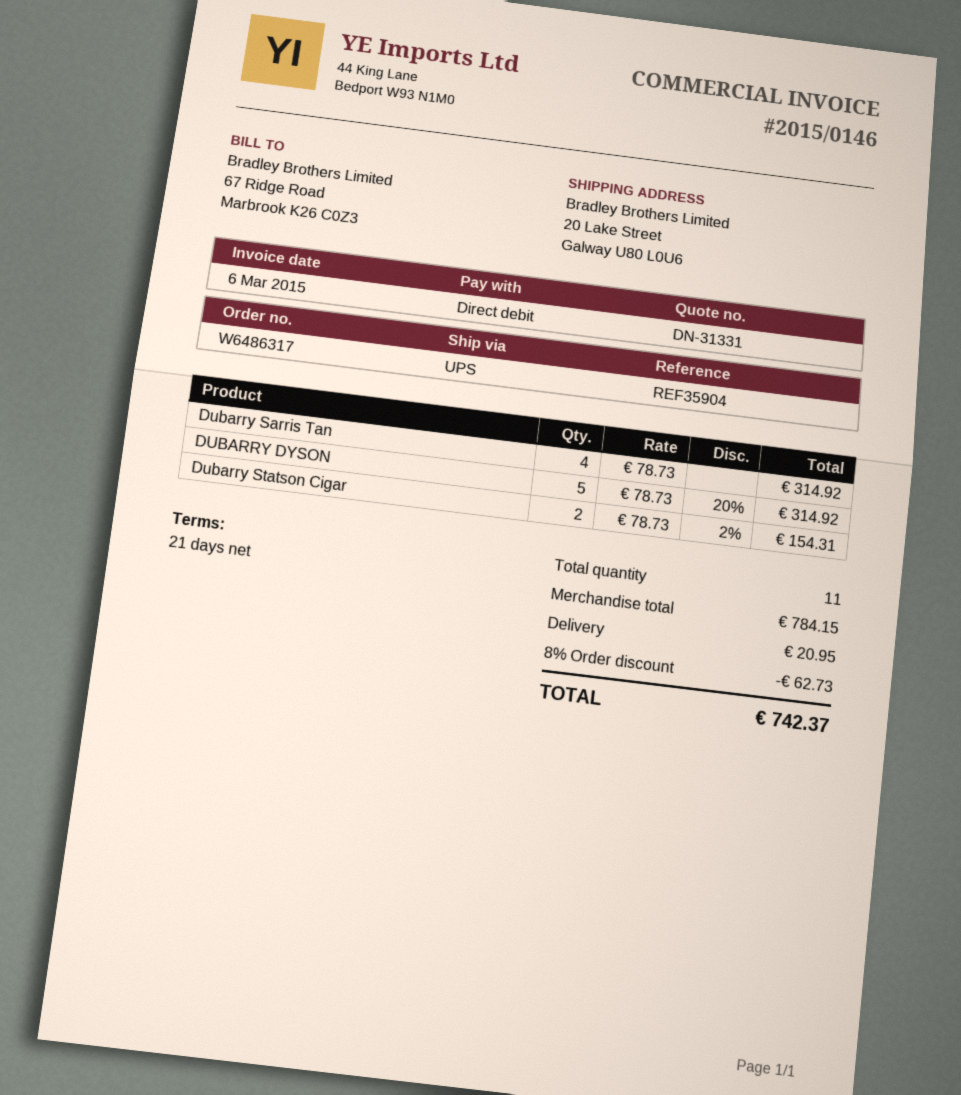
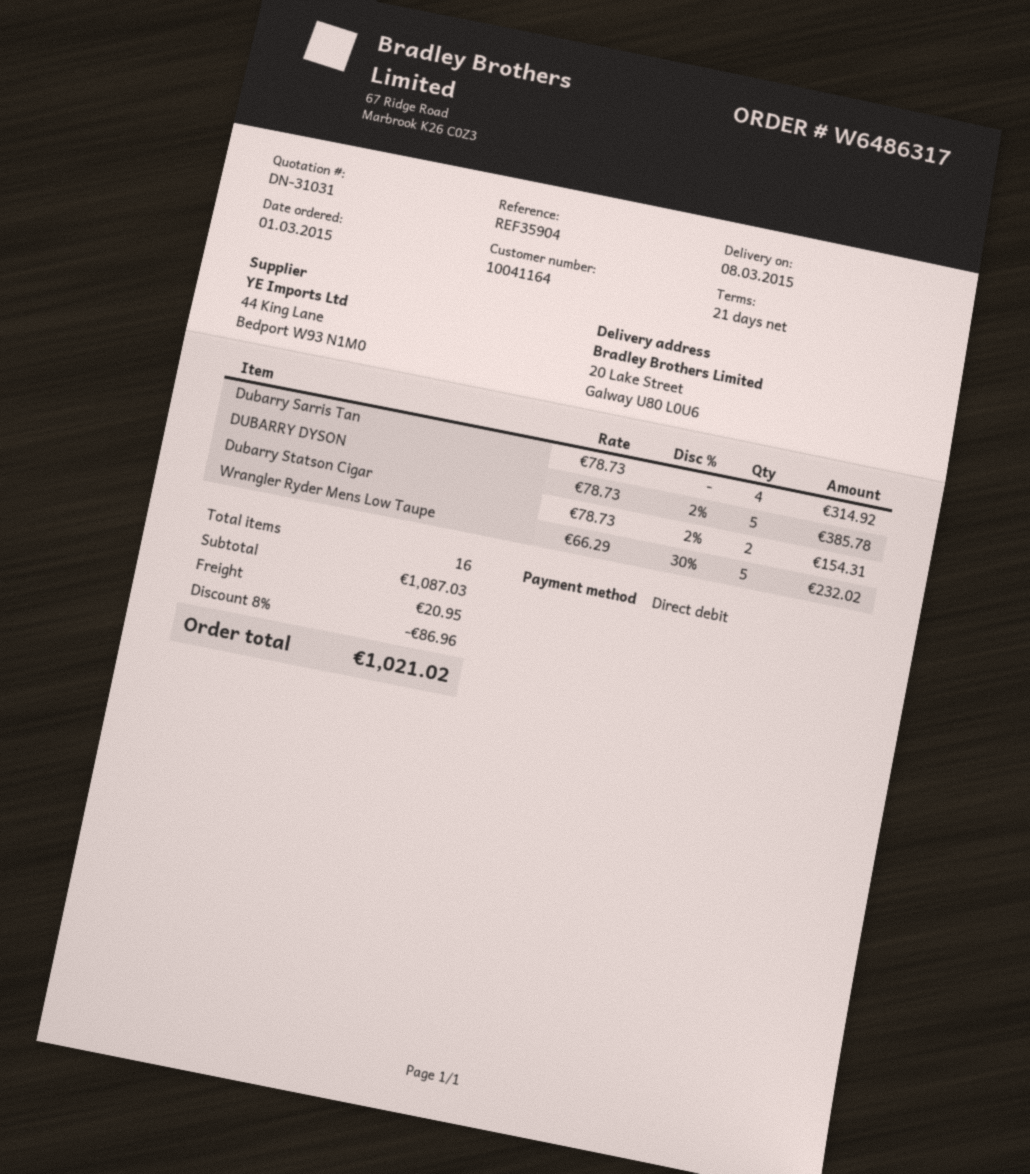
quote number: DN-31331 -> DN-31031
DUBARRY DYSON: 5 x 78.73 - 20% = 314.92 -> 5 x 78.73 - 2% = 385.78
Wrangler Ryder Mens Low Taupe: none -> 5 x 66.29 - 30% = 232.02
total quantity: 11 -> 16
subtotal: 784.15 -> 1087.03
discount: 8% = 62.73 -> 8% = 86.96
total: 742.37 -> 1021.02

